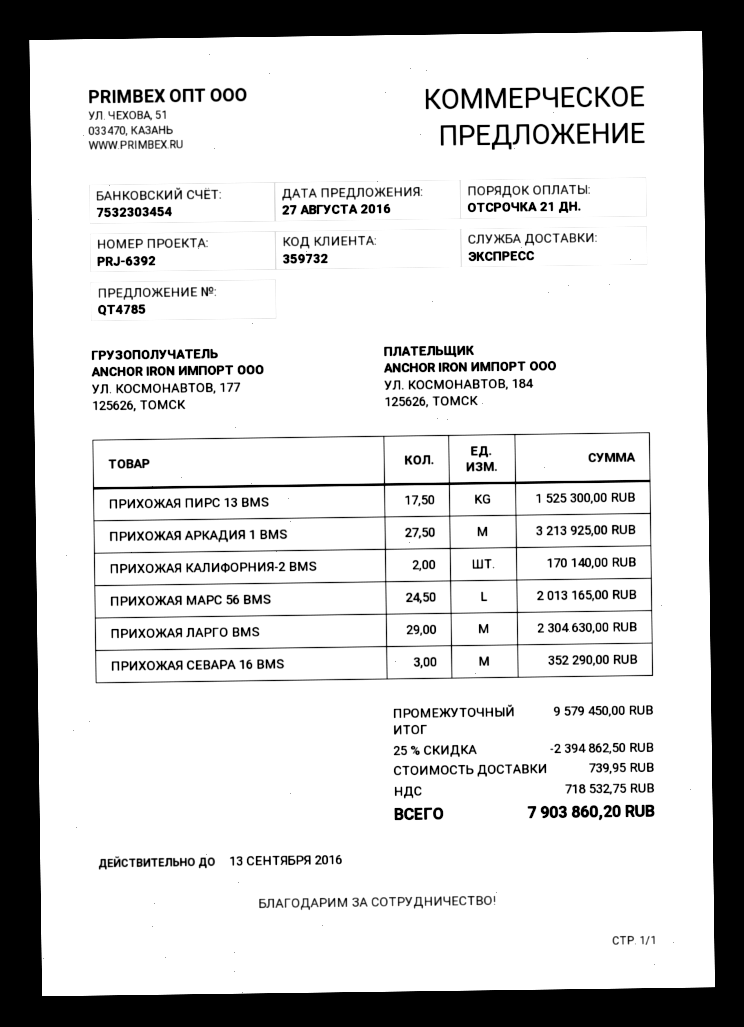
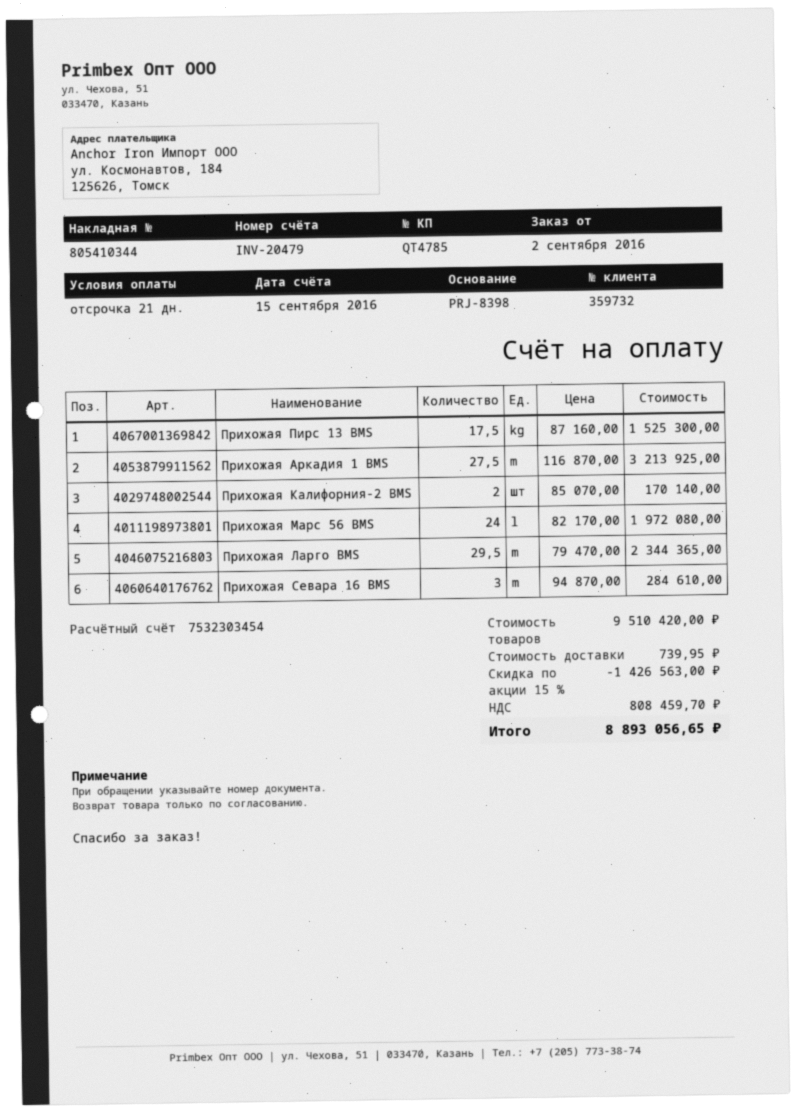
reference: PRJ-6392 -> PRJ-8398
ПРИХОЖАЯ МАРС 56 BMS: 24.5 for 2013165.00 -> 24 for 1972080.00
ПРИХОЖАЯ ЛАРГО BMS: 29 for 2304630.00 -> 29.5 for 2344365.00
ПРИХОЖАЯ СЕВАРА 16 BMS: 3 for 352290.00 -> 3 for 284610.00
subtotal: 9579450.00 -> 9510420.00
discount: 25% = 2394862.50 -> 15% = 1426563.00
tax: 718532.75 -> 808459.70
total: 7903860.20 -> 8893056.65

